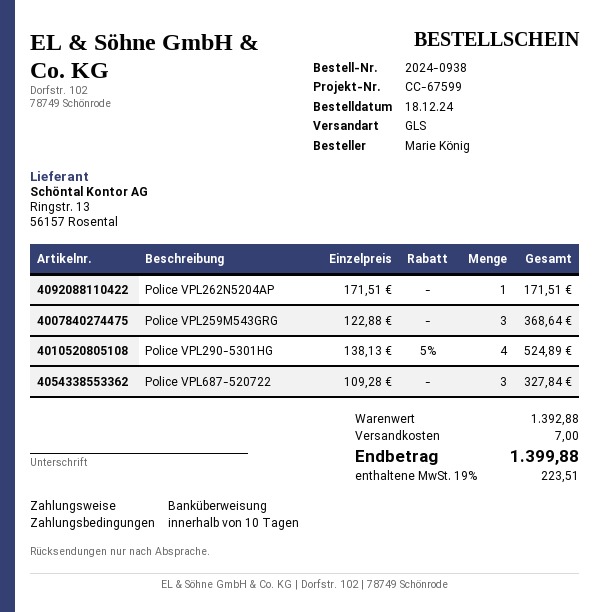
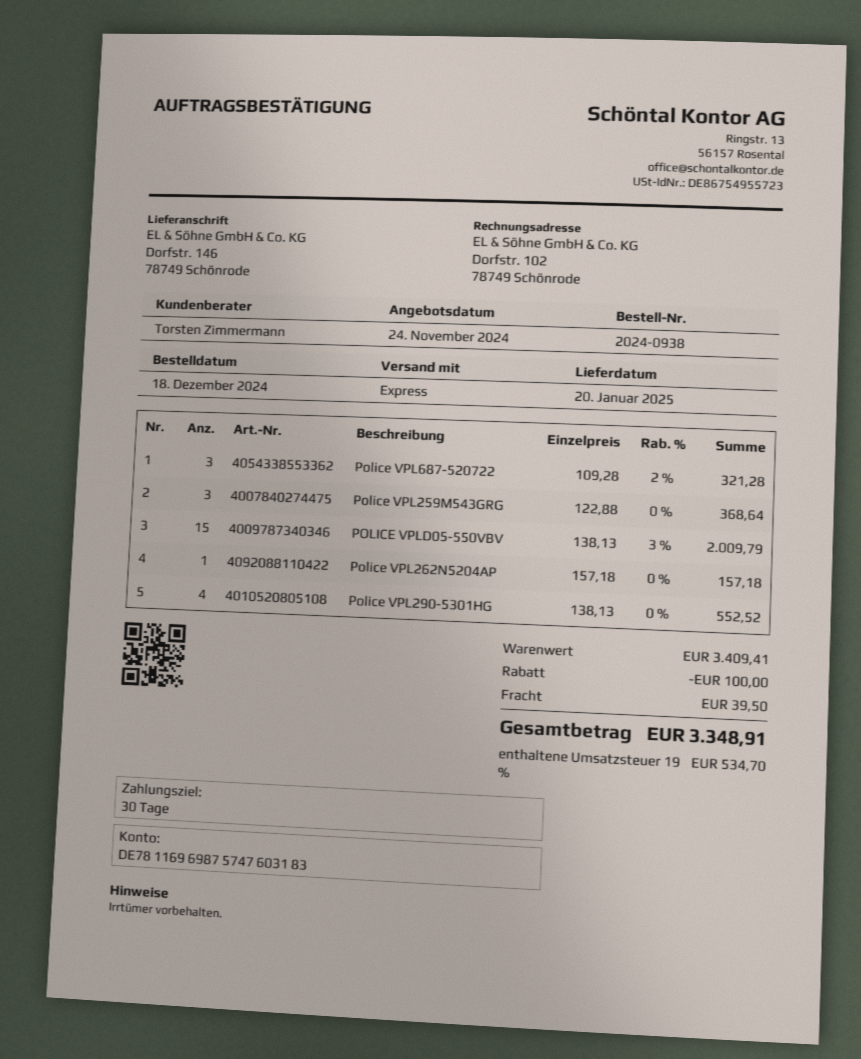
payment terms: 10 days -> 30 days
shipping method: GLS -> express
Police VPL262N5204AP: 1 x 171.51 = 171.51 -> 1 x 157.18 = 157.18
Police VPL290-5301HG: 4 x 138.13 - 5% = 524.89 -> 4 x 138.13 = 552.52
Police VPL687-520722: 3 x 109.28 = 327.84 -> 3 x 109.28 - 2% = 321.28
POLICE VPLD05-550VBV: none -> 15 x 138.13 - 3% = 2009.79
subtotal: 1392.88 -> 3409.41
discount: none -> 100.00
shipping: 7.00 -> 39.50
tax: 19% = 223.51 -> 19% = 534.70
total: 1399.88 -> 3348.91

